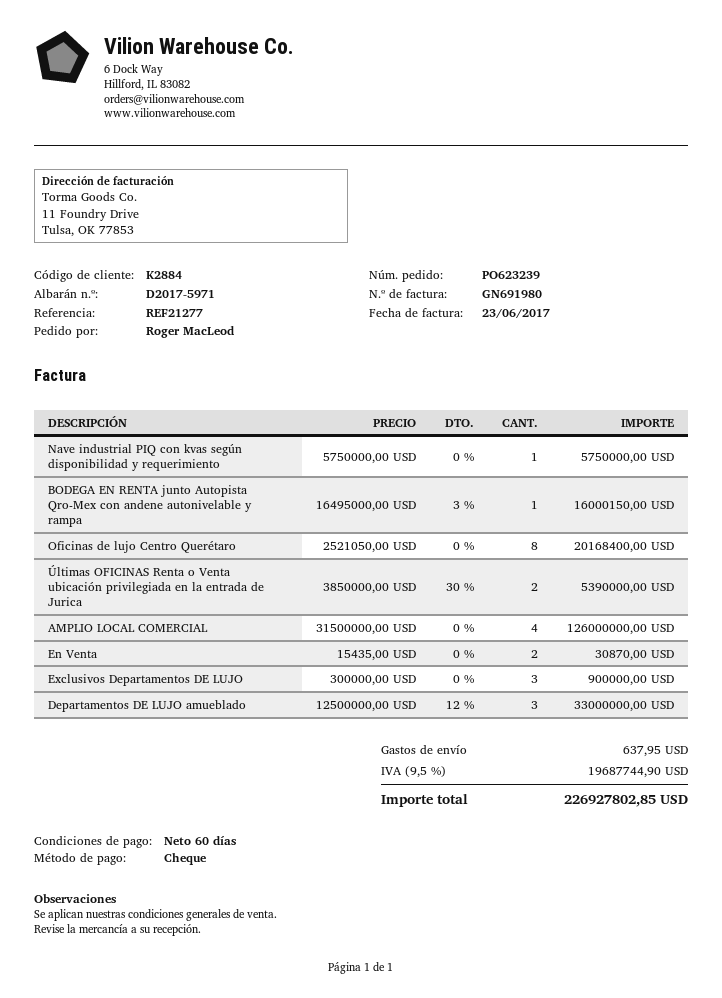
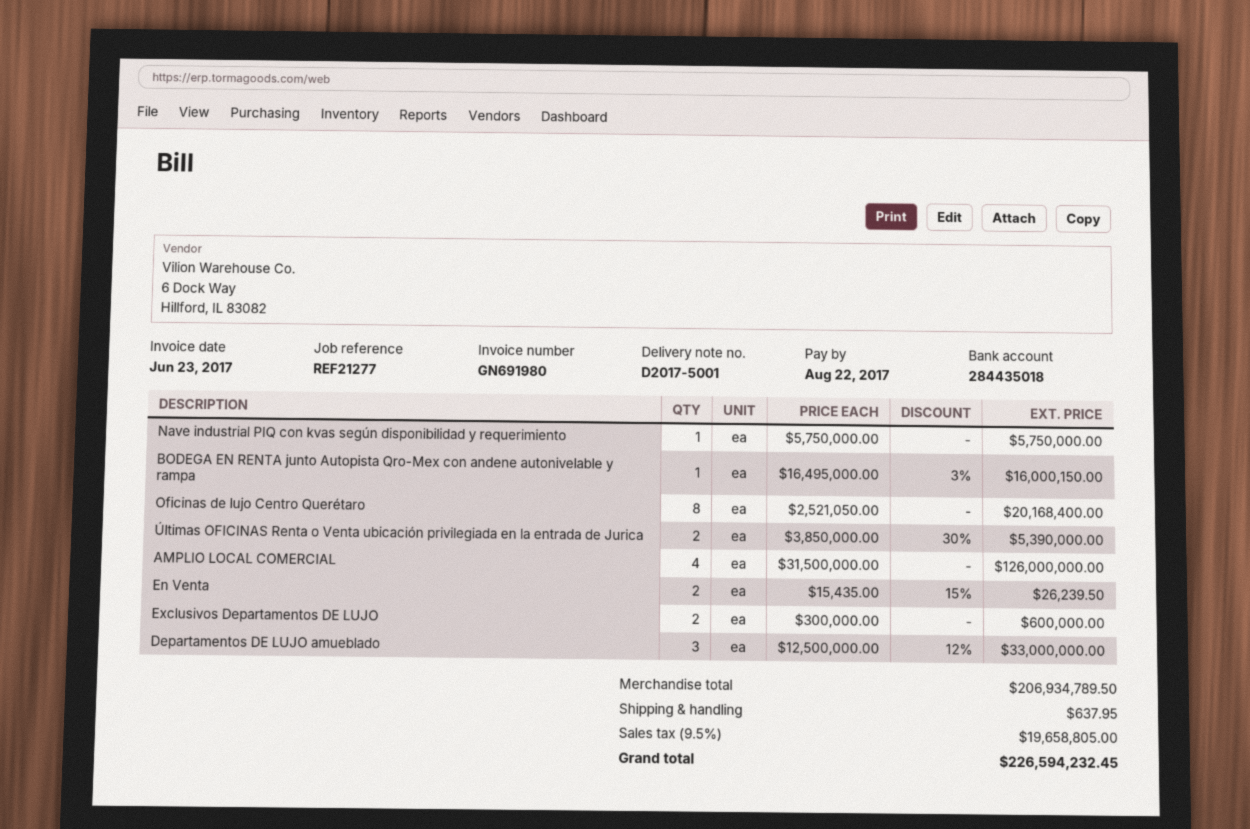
delivery note number: D2017-5971 -> D2017-5001
En Venta: 2 x 15435.00 = 30870.00 -> 2 x 15435.00 - 15% = 26239.50
Exclusivos Departamentos DE LUJO: 3 x 300000.00 = 900000.00 -> 2 x 300000.00 = 600000.00
tax: 9.5% = 19687744.90 -> 9.5% = 19658805.00
total: 226927802.85 -> 226594232.45

